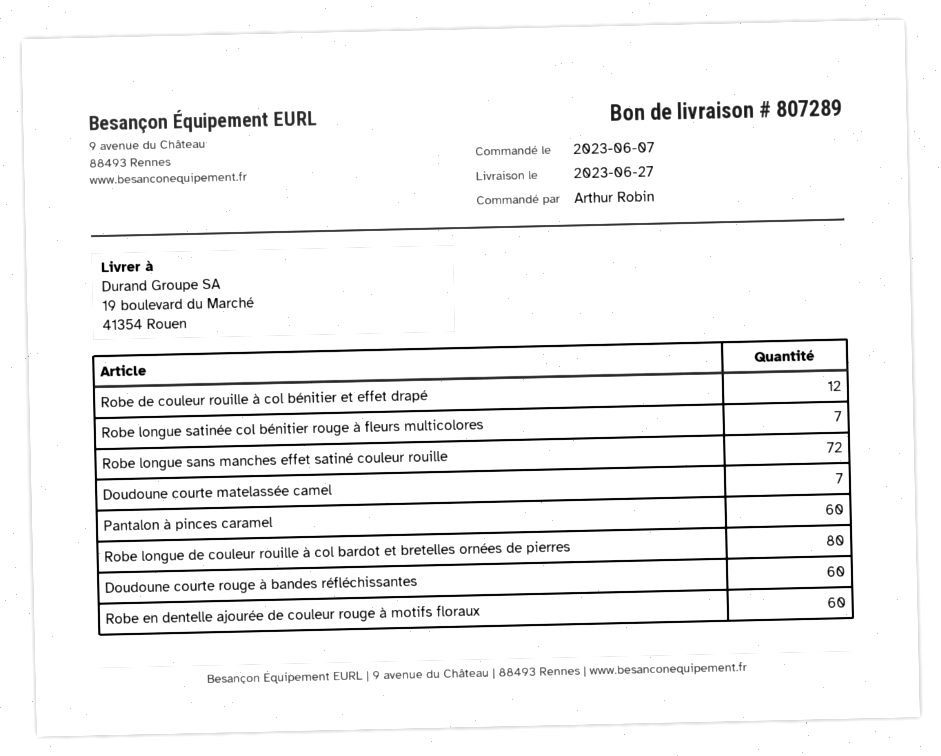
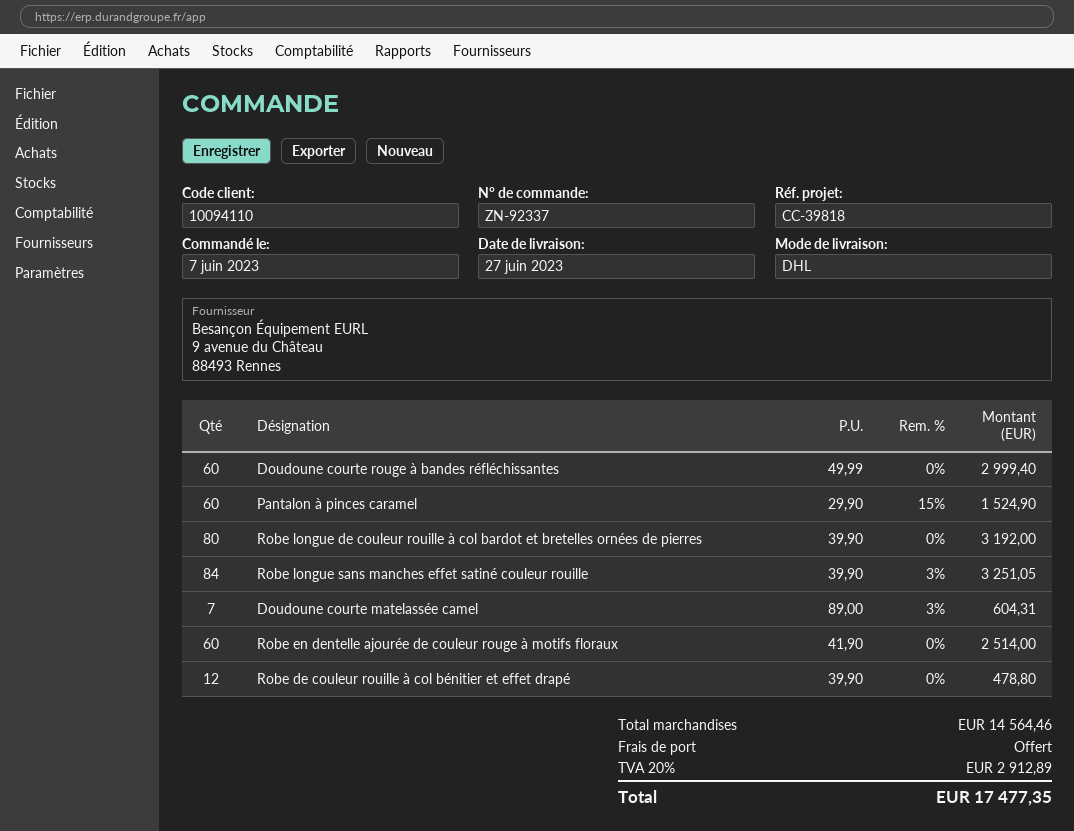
Robe longue satinée col bénitier rouge à fleurs multicolores: 7 -> none
Robe longue sans manches effet satiné couleur rouille: 72 -> 84

